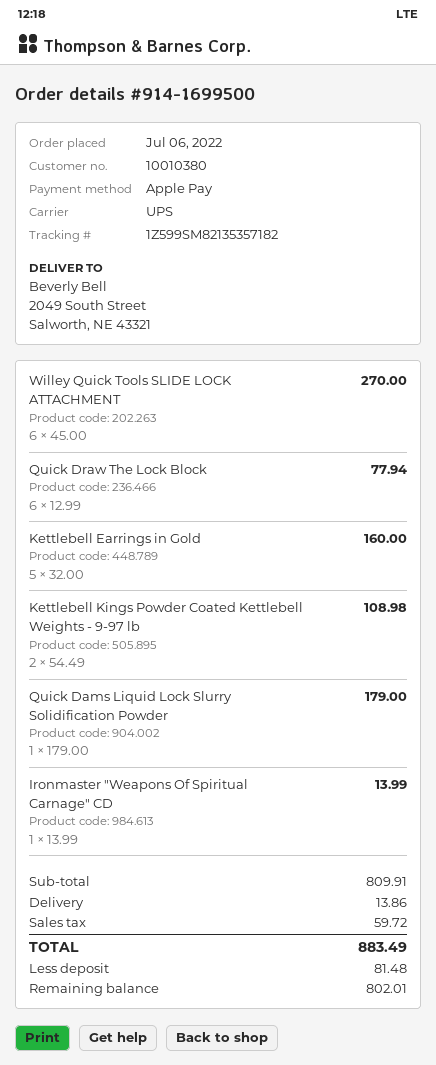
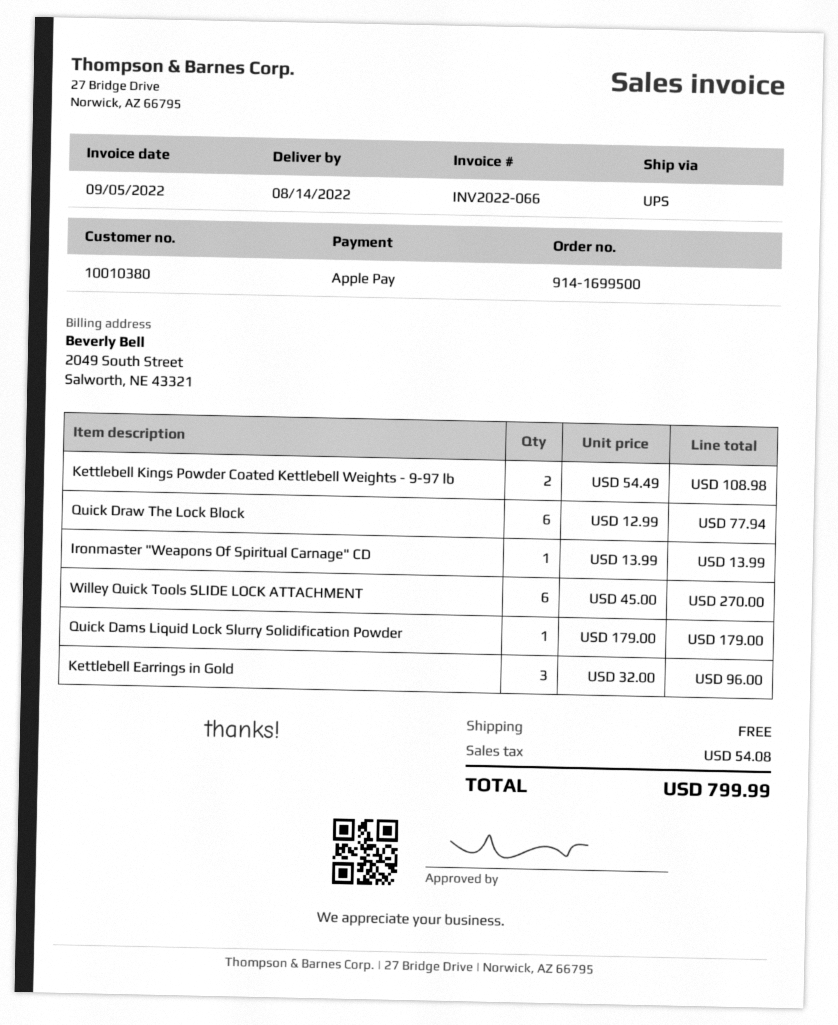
Kettlebell Earrings in Gold: 5 x 32.00 = 160.00 -> 3 x 32.00 = 96.00
shipping: 13.86 -> 0.00
tax: 59.72 -> 54.08
total: 883.49 -> 799.99

